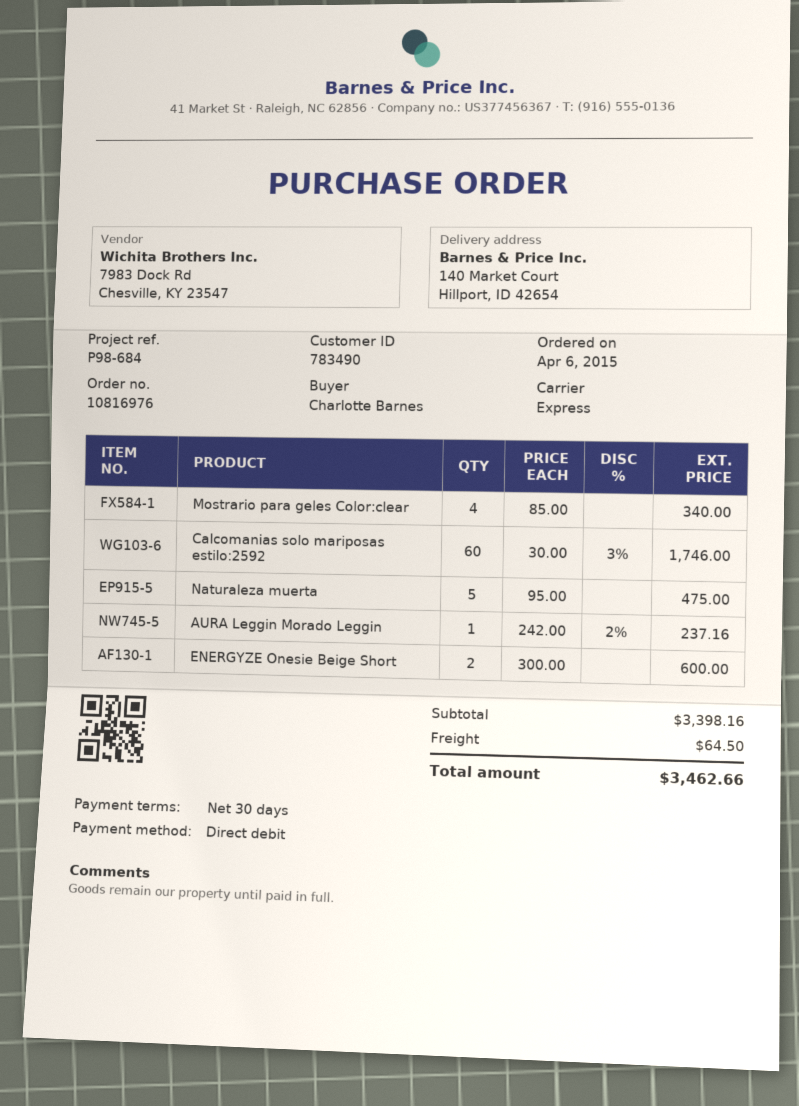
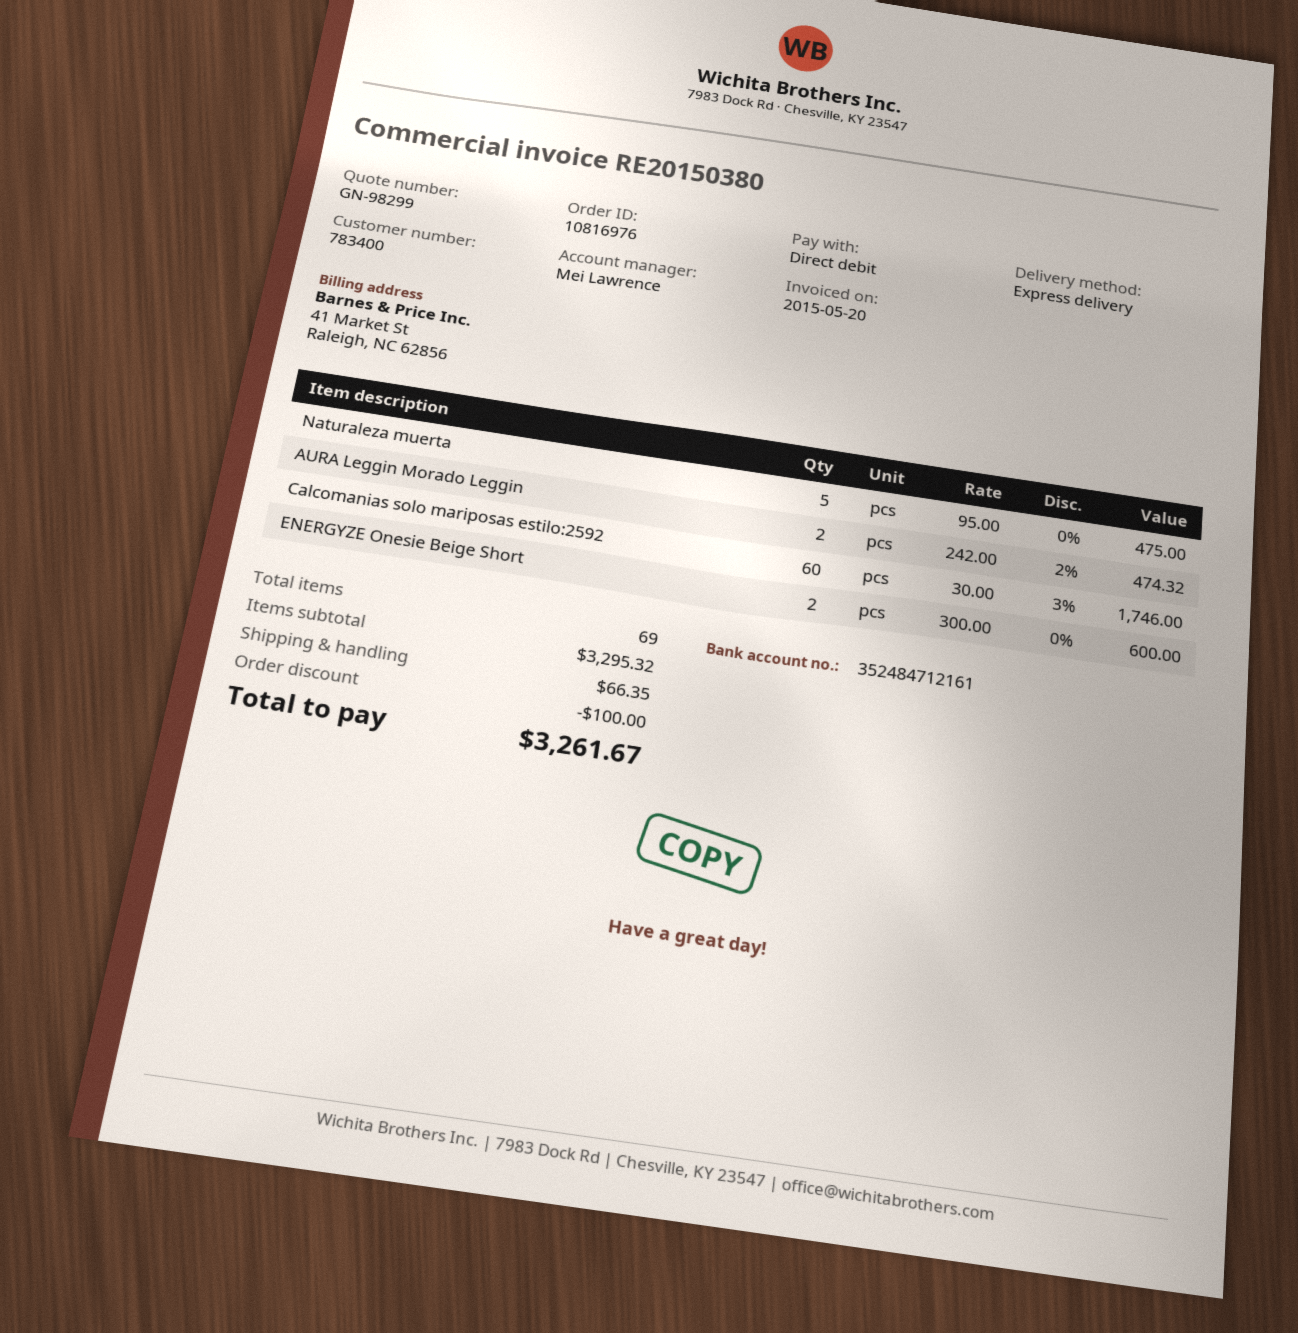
customer number: 783490 -> 783400
Mostrario para geles Color:clear: 4 x 85.00 = 340.00 -> none
AURA Leggin Morado Leggin: 1 x 242.00 - 2% = 237.16 -> 2 x 242.00 - 2% = 474.32
subtotal: 3398.16 -> 3295.32
discount: none -> 100.00
shipping: 64.50 -> 66.35
total: 3462.66 -> 3261.67

